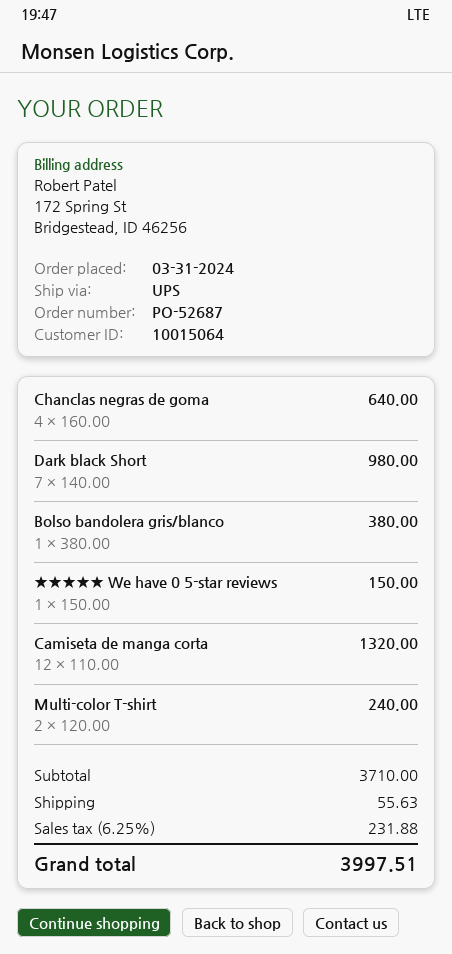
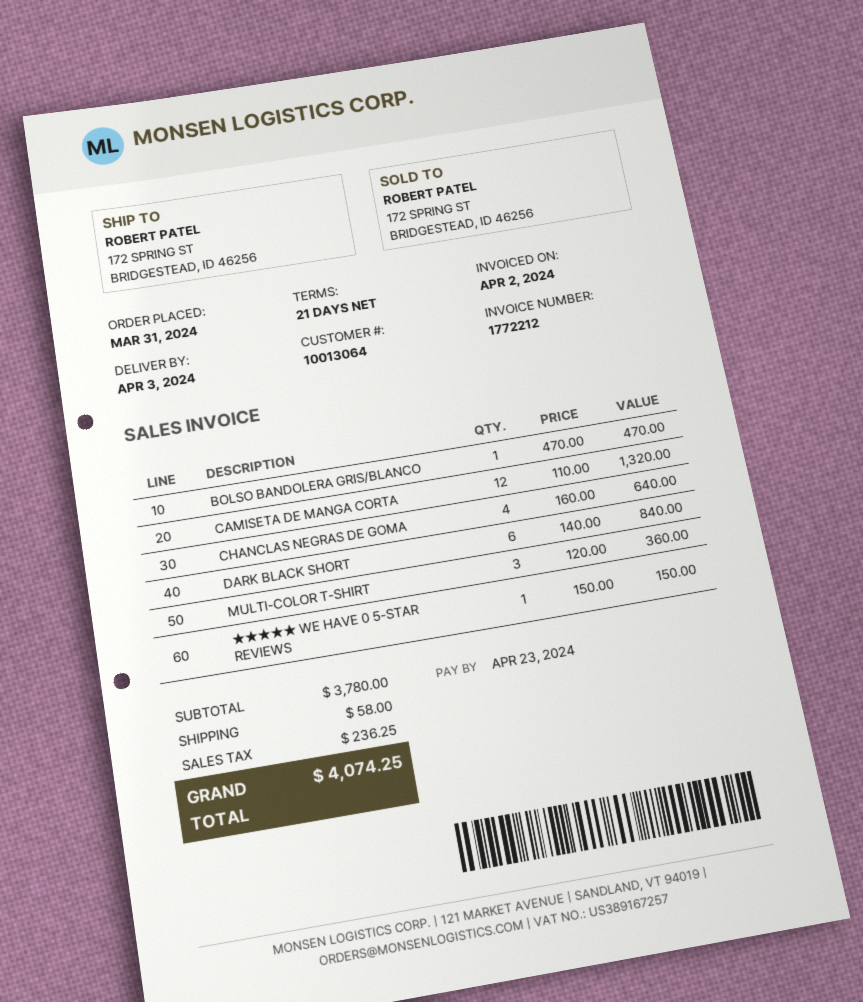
customer number: 10015064 -> 10013064
Dark black Short: 7 x 140.00 = 980.00 -> 6 x 140.00 = 840.00
Bolso bandolera gris/blanco: 1 x 380.00 = 380.00 -> 1 x 470.00 = 470.00
Multi-color T-shirt: 2 x 120.00 = 240.00 -> 3 x 120.00 = 360.00
subtotal: 3710.00 -> 3780.00
shipping: 55.63 -> 58.00
tax: 231.88 -> 236.25
total: 3997.51 -> 4074.25

